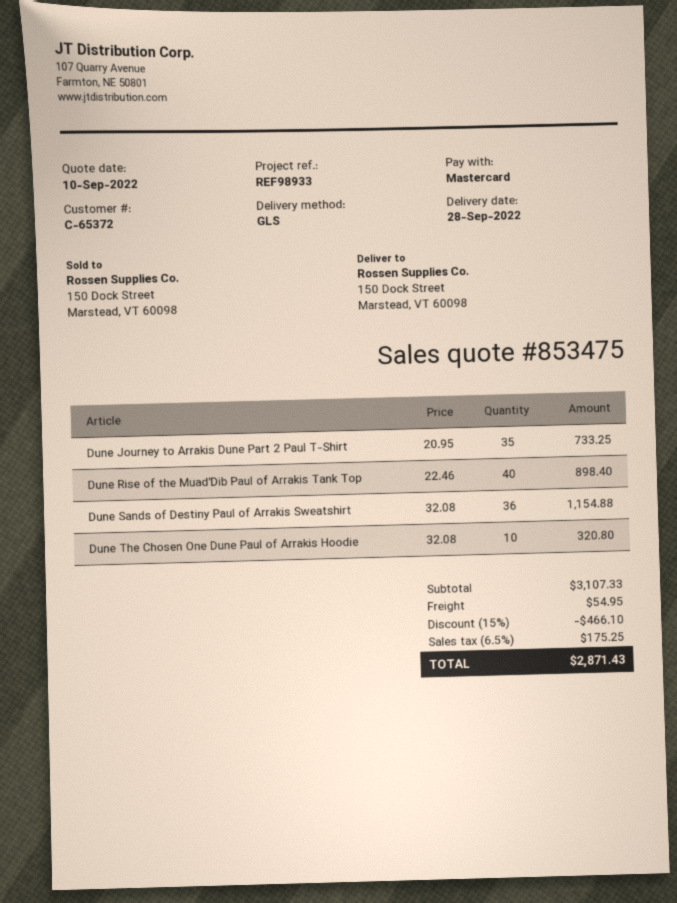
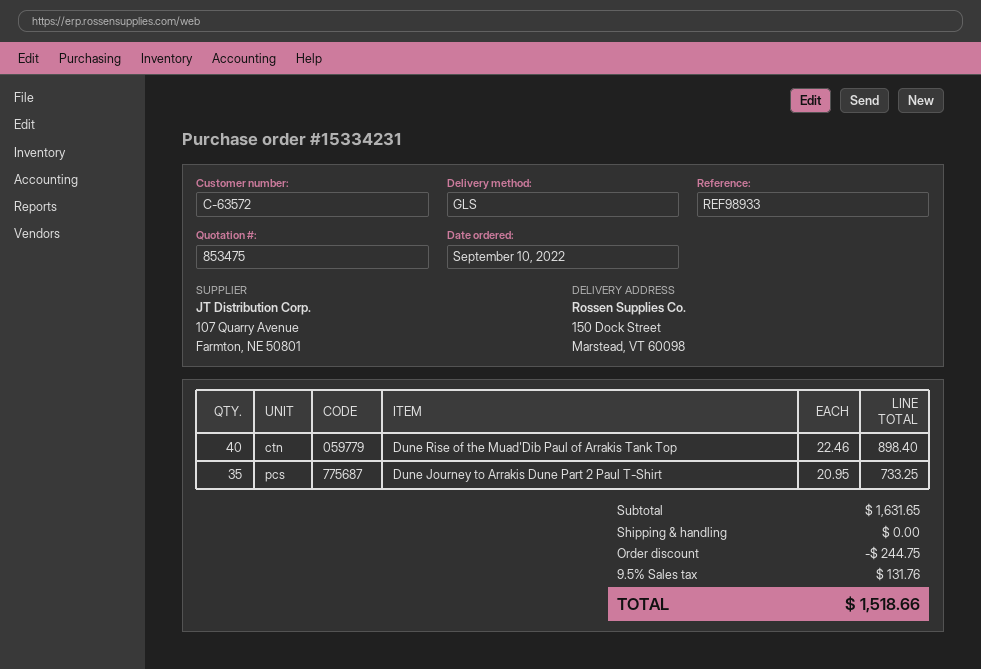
customer number: C-65372 -> C-63572
Dune Sands of Destiny Paul of Arrakis Sweatshirt: 36 x 32.08 = 1154.88 -> none
Dune The Chosen One Dune Paul of Arrakis Hoodie: 10 x 32.08 = 320.80 -> none
subtotal: 3107.33 -> 1631.65
discount: 466.10 -> 244.75
shipping: 54.95 -> 0.00
tax: 6.5% = 175.25 -> 9.5% = 131.76
total: 2871.43 -> 1518.66

